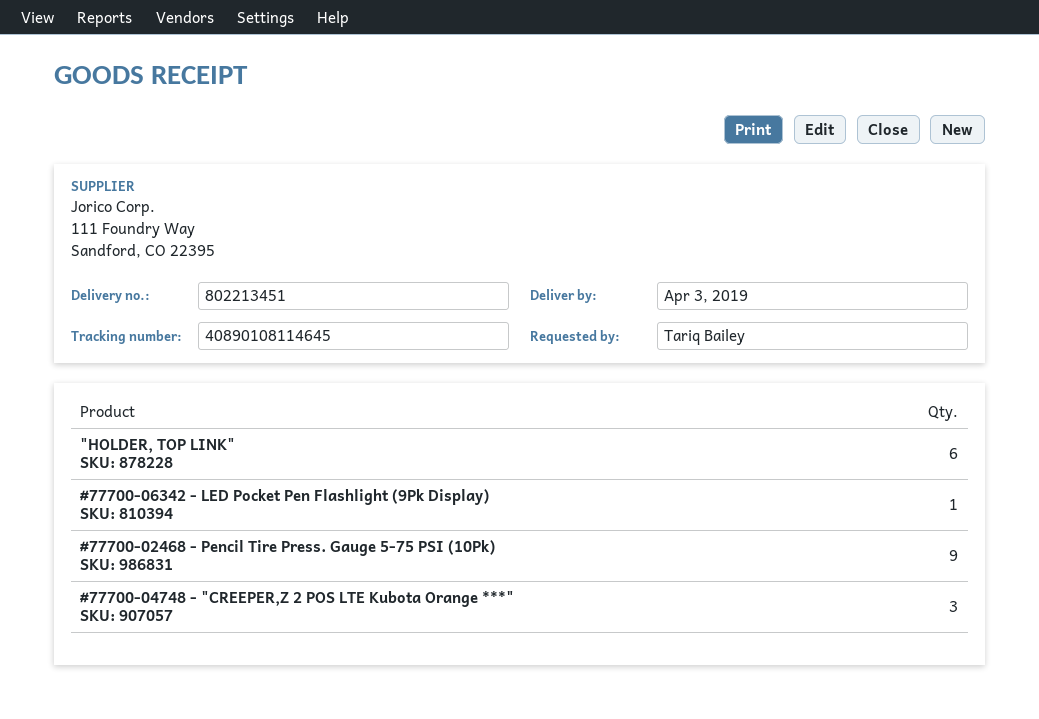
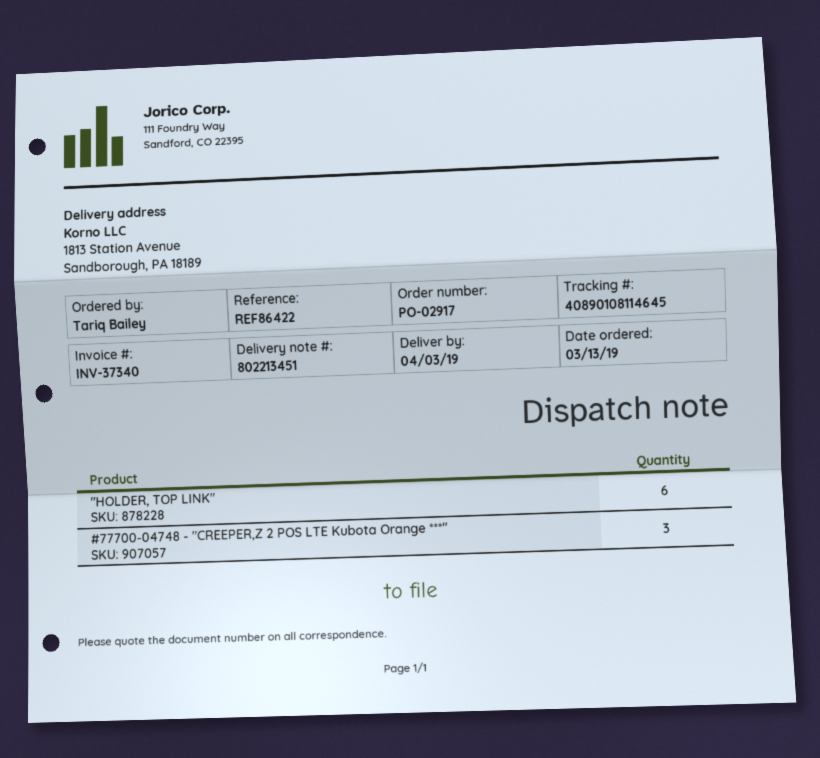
#77700-06342 - LED Pocket Pen Flashlight (9Pk Display): 1 -> none
#77700-02468 - Pencil Tire Press. Gauge 5-75 PSI (10Pk): 9 -> none

